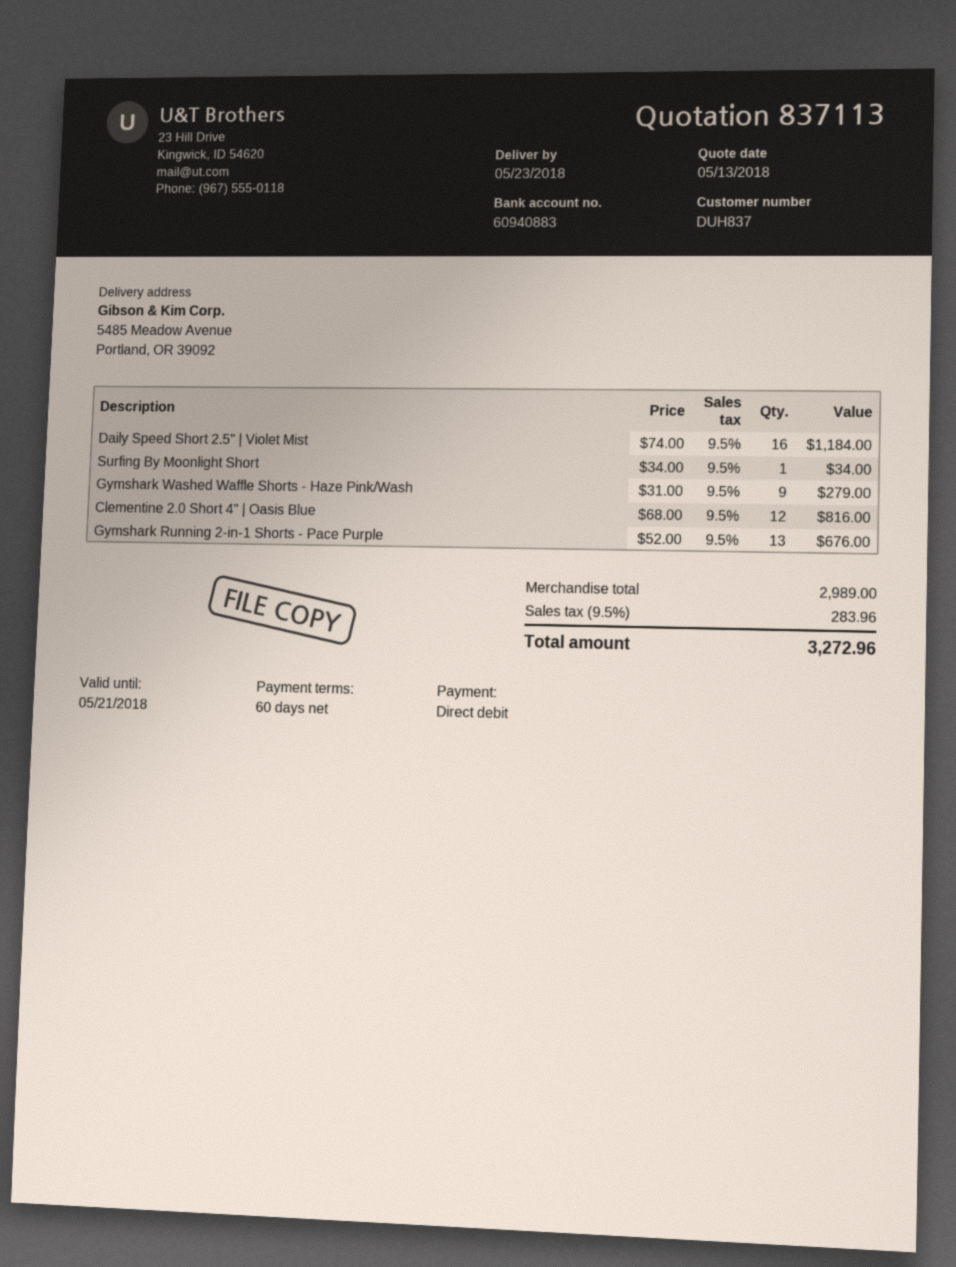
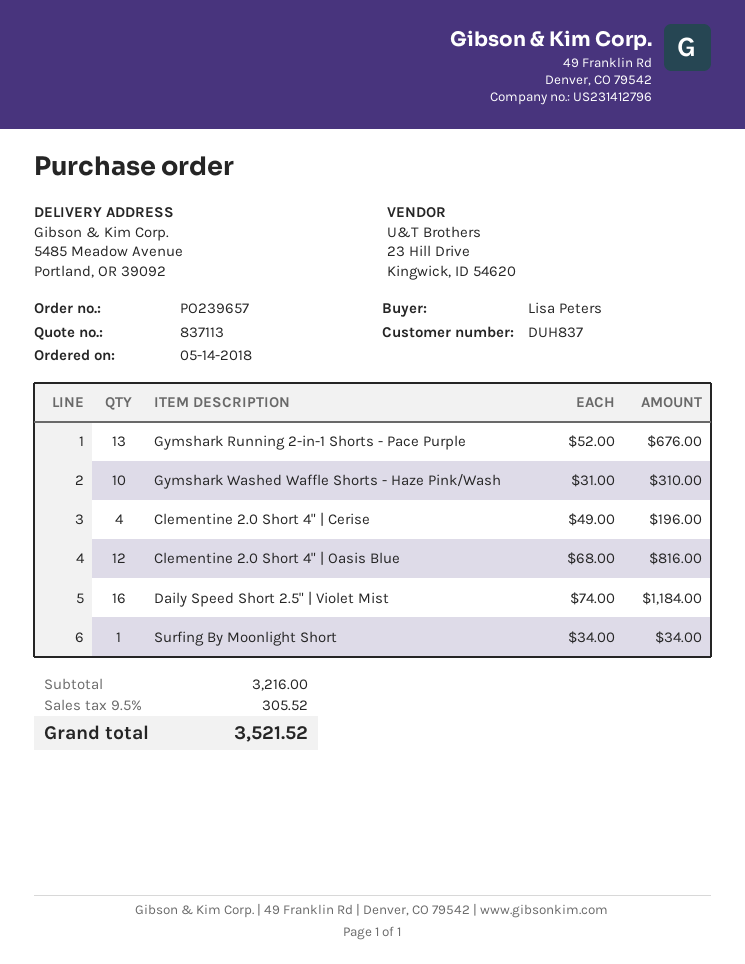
Gymshark Washed Waffle Shorts - Haze Pink/Wash: 9 x 31.00 = 279.00 -> 10 x 31.00 = 310.00
Clementine 2.0 Short 4" | Cerise: none -> 4 x 49.00 = 196.00
subtotal: 2989.00 -> 3216.00
tax: 9.5% = 283.96 -> 9.5% = 305.52
total: 3272.96 -> 3521.52

